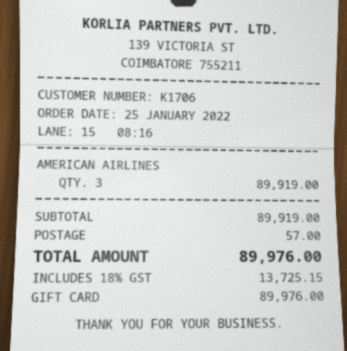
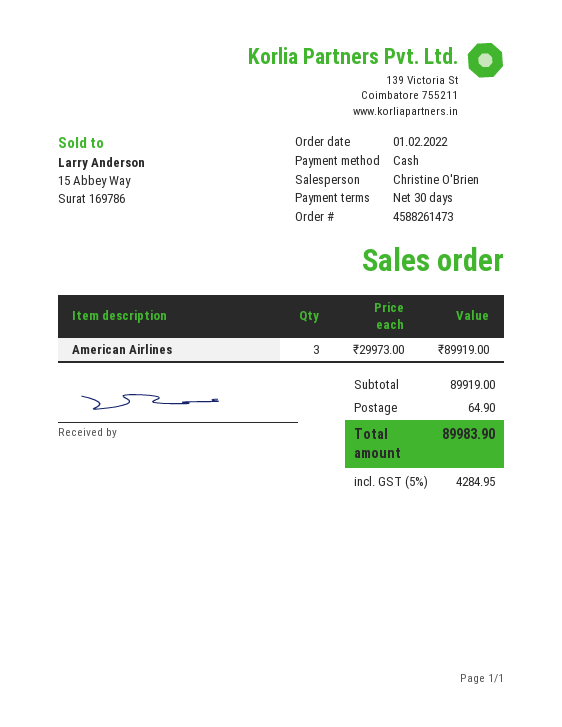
order date: 2022-01-25 -> 2022-02-01
payment method: gift card -> cash
shipping: 57.00 -> 64.90
tax: 18% = 13725.15 -> 5% = 4284.95
total: 89976.00 -> 89983.90

